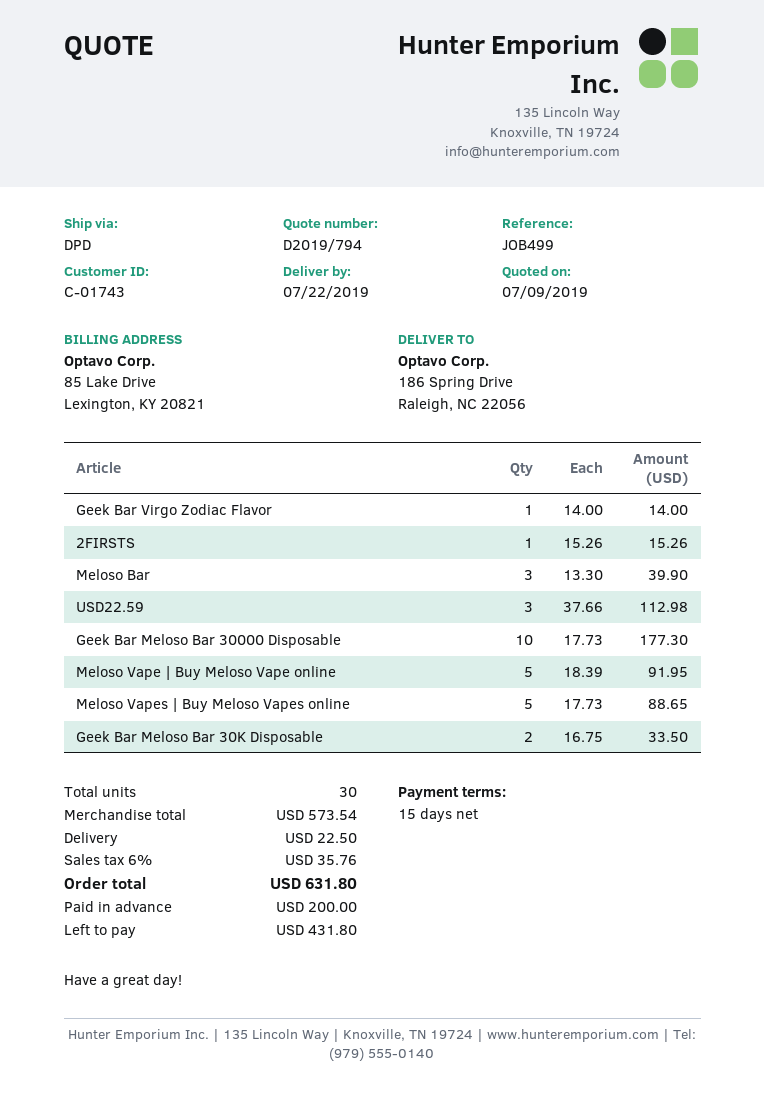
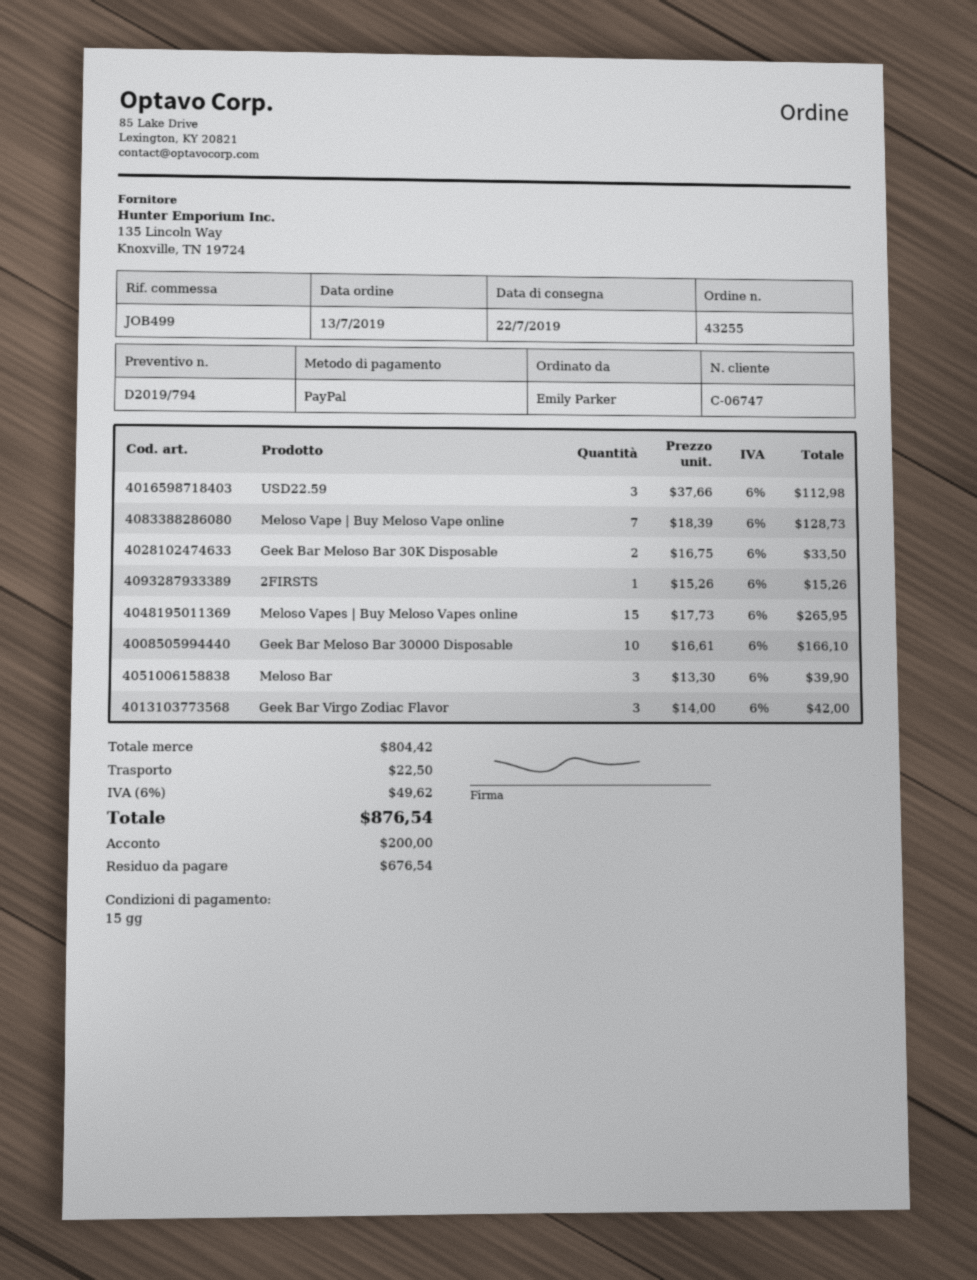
customer number: C-01743 -> C-06747
Geek Bar Virgo Zodiac Flavor: 1 x 14.00 = 14.00 -> 3 x 14.00 = 42.00
Geek Bar Meloso Bar 30000 Disposable: 10 x 17.73 = 177.30 -> 10 x 16.61 = 166.10
Meloso Vape | Buy Meloso Vape online: 5 x 18.39 = 91.95 -> 7 x 18.39 = 128.73
Meloso Vapes | Buy Meloso Vapes online: 5 x 17.73 = 88.65 -> 15 x 17.73 = 265.95
subtotal: 573.54 -> 804.42
tax: 6% = 35.76 -> 6% = 49.62
total: 631.80 -> 876.54
balance: 431.80 -> 676.54

